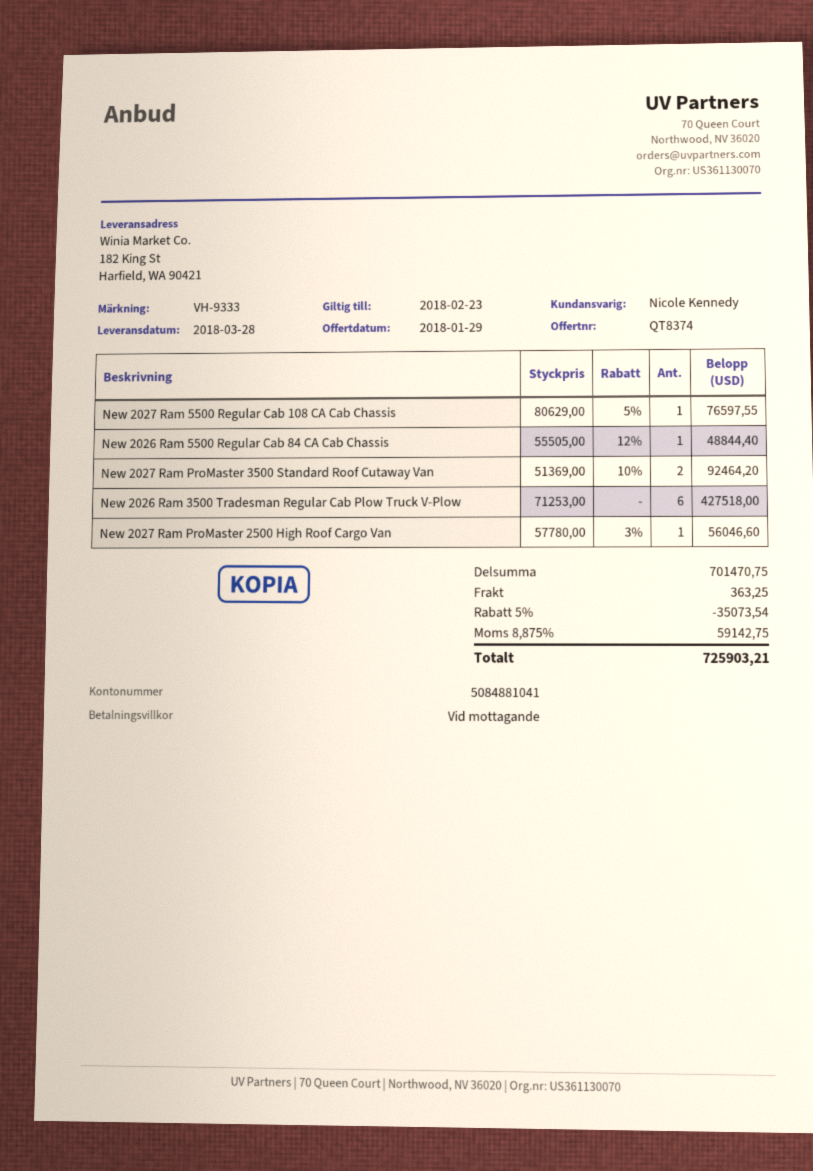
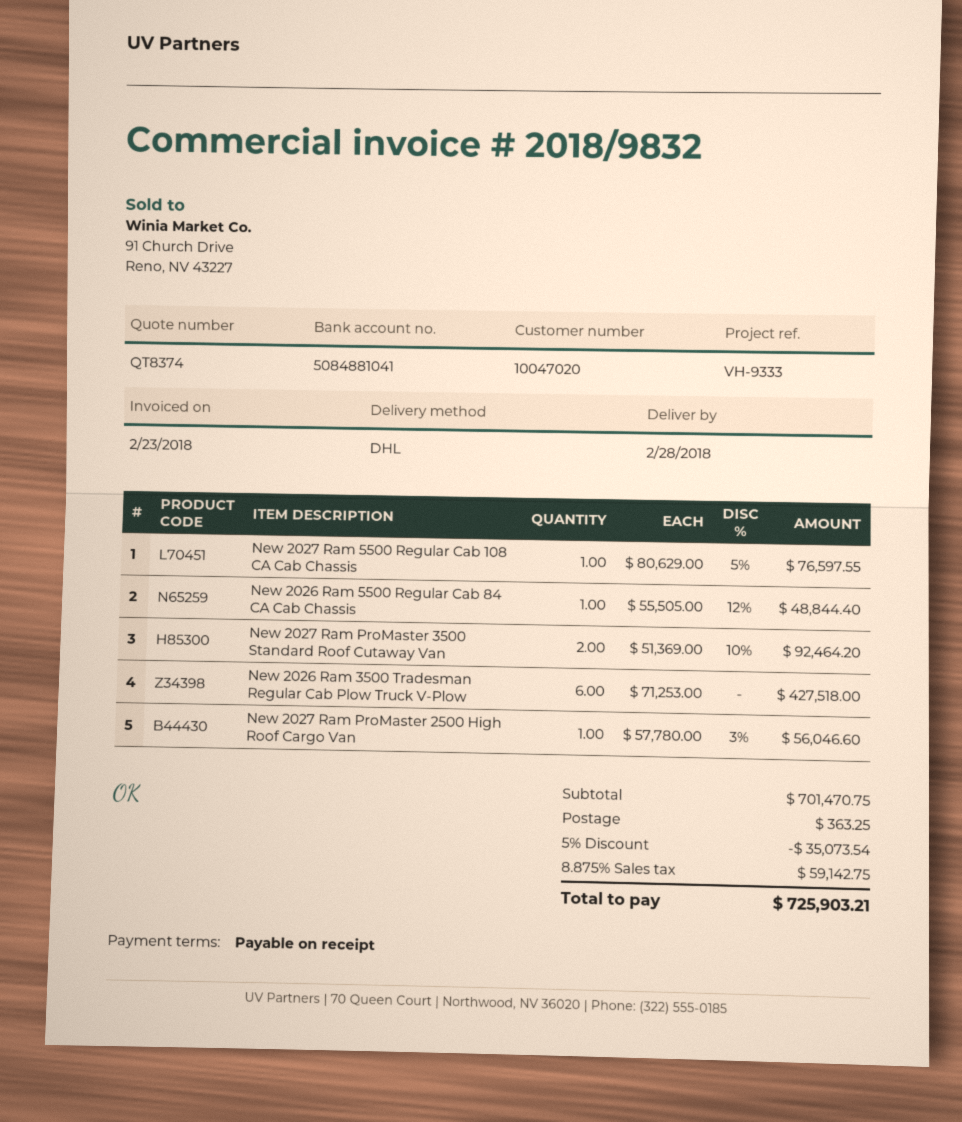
delivery date: 2018-03-28 -> 2018-02-28

